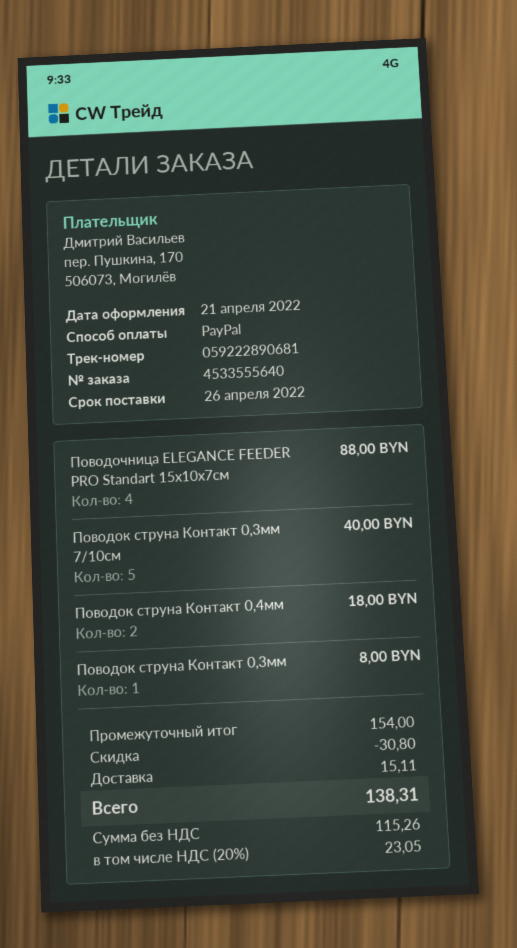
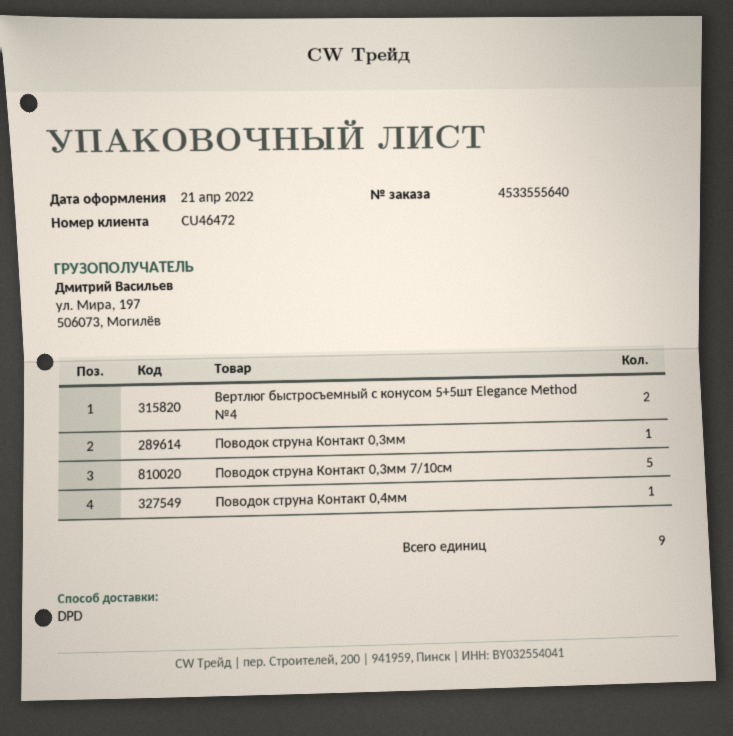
Поводочница ELEGANCE FEEDER PRO Standart 15x10x7см: 4 -> none
Поводок струна Контакт 0,4мм: 2 -> 1
Вертлюг быстросъемный с конусом 5+5шт Elegance Method №4: none -> 2

